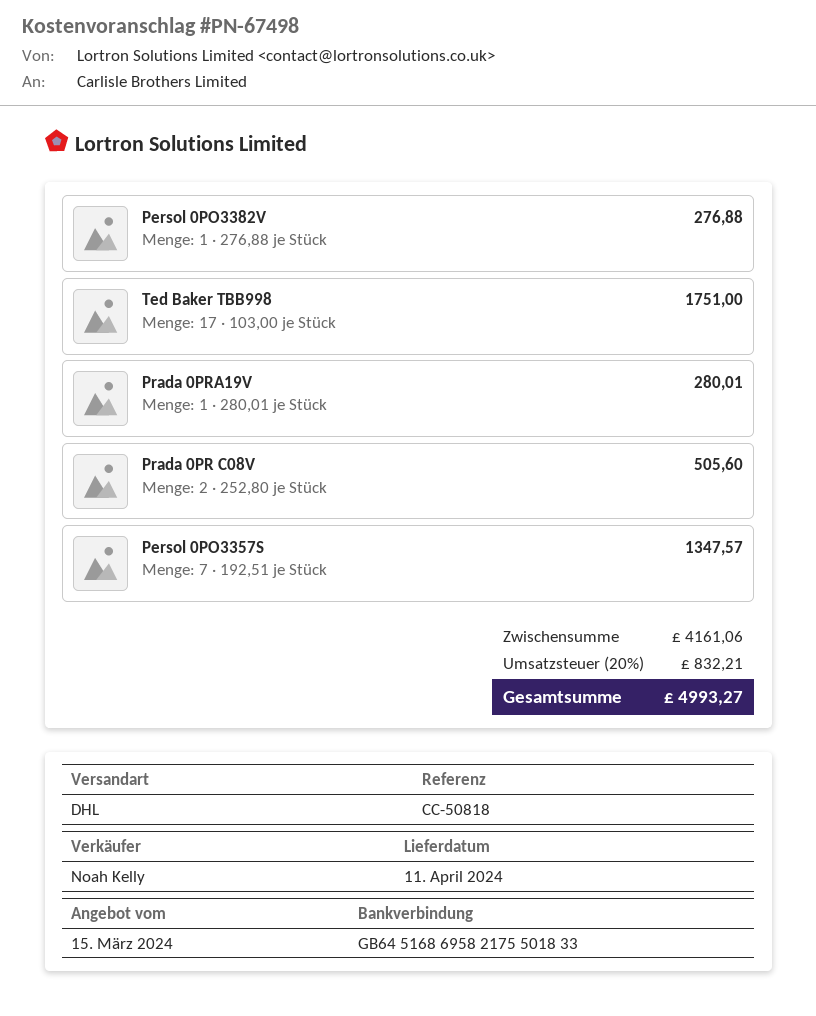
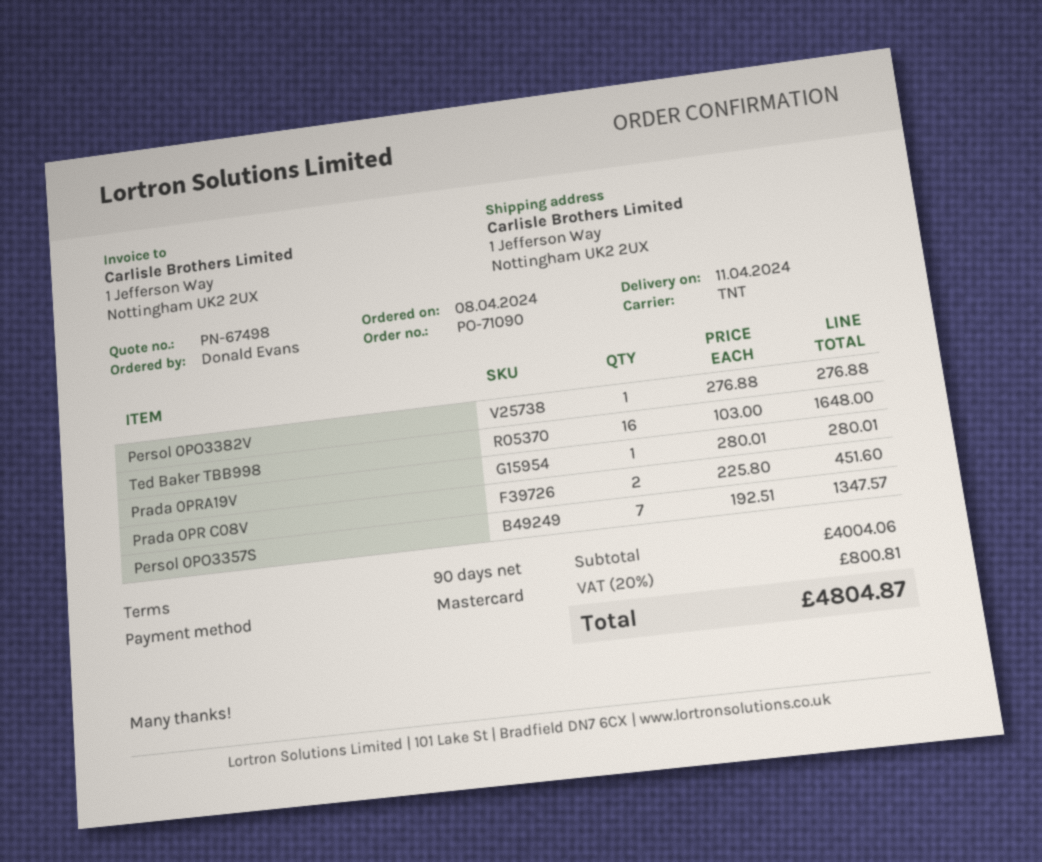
shipping method: DHL -> TNT
Ted Baker TBB998: 17 x 103.00 = 1751.00 -> 16 x 103.00 = 1648.00
Prada 0PR C08V: 2 x 252.80 = 505.60 -> 2 x 225.80 = 451.60
subtotal: 4161.06 -> 4004.06
tax: 20% = 832.21 -> 20% = 800.81
total: 4993.27 -> 4804.87

